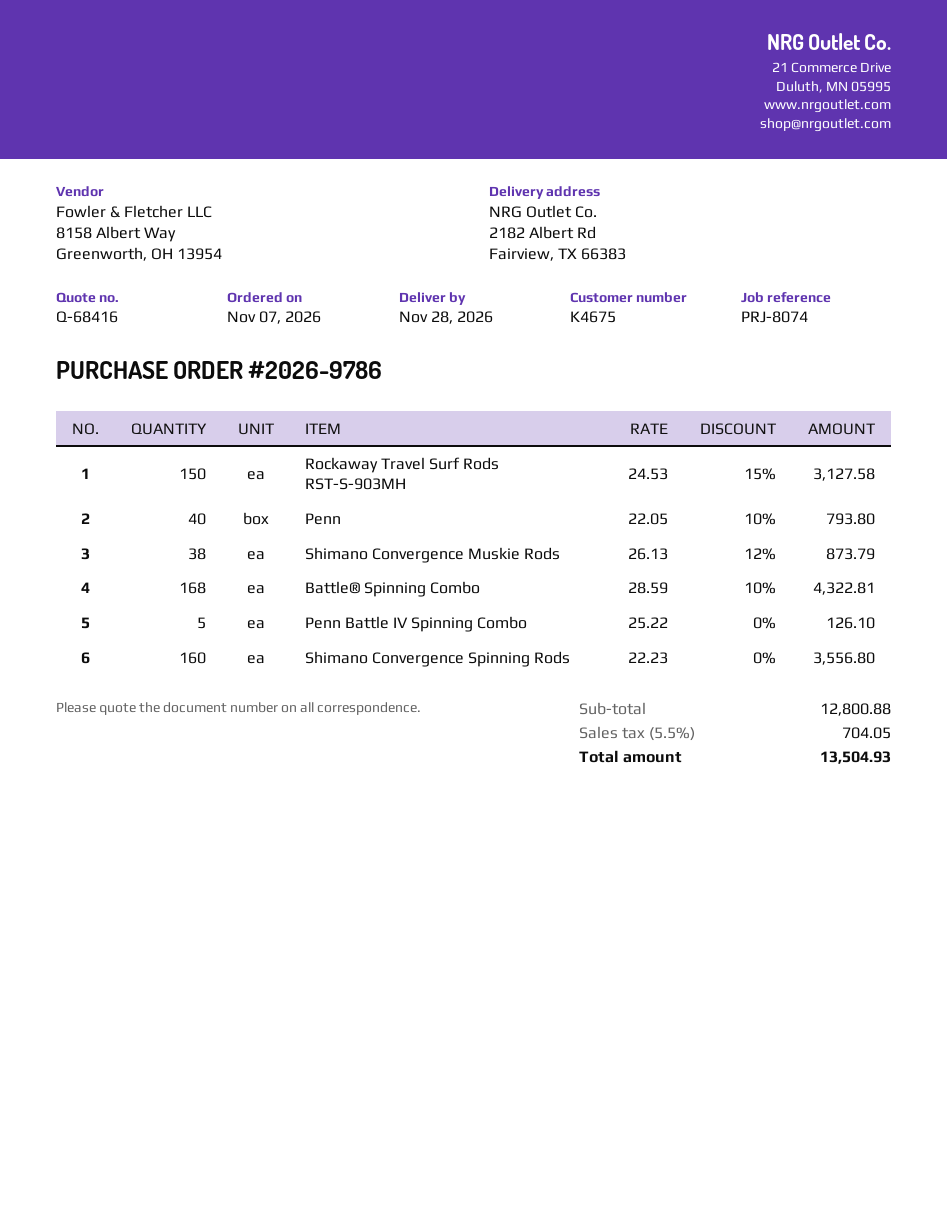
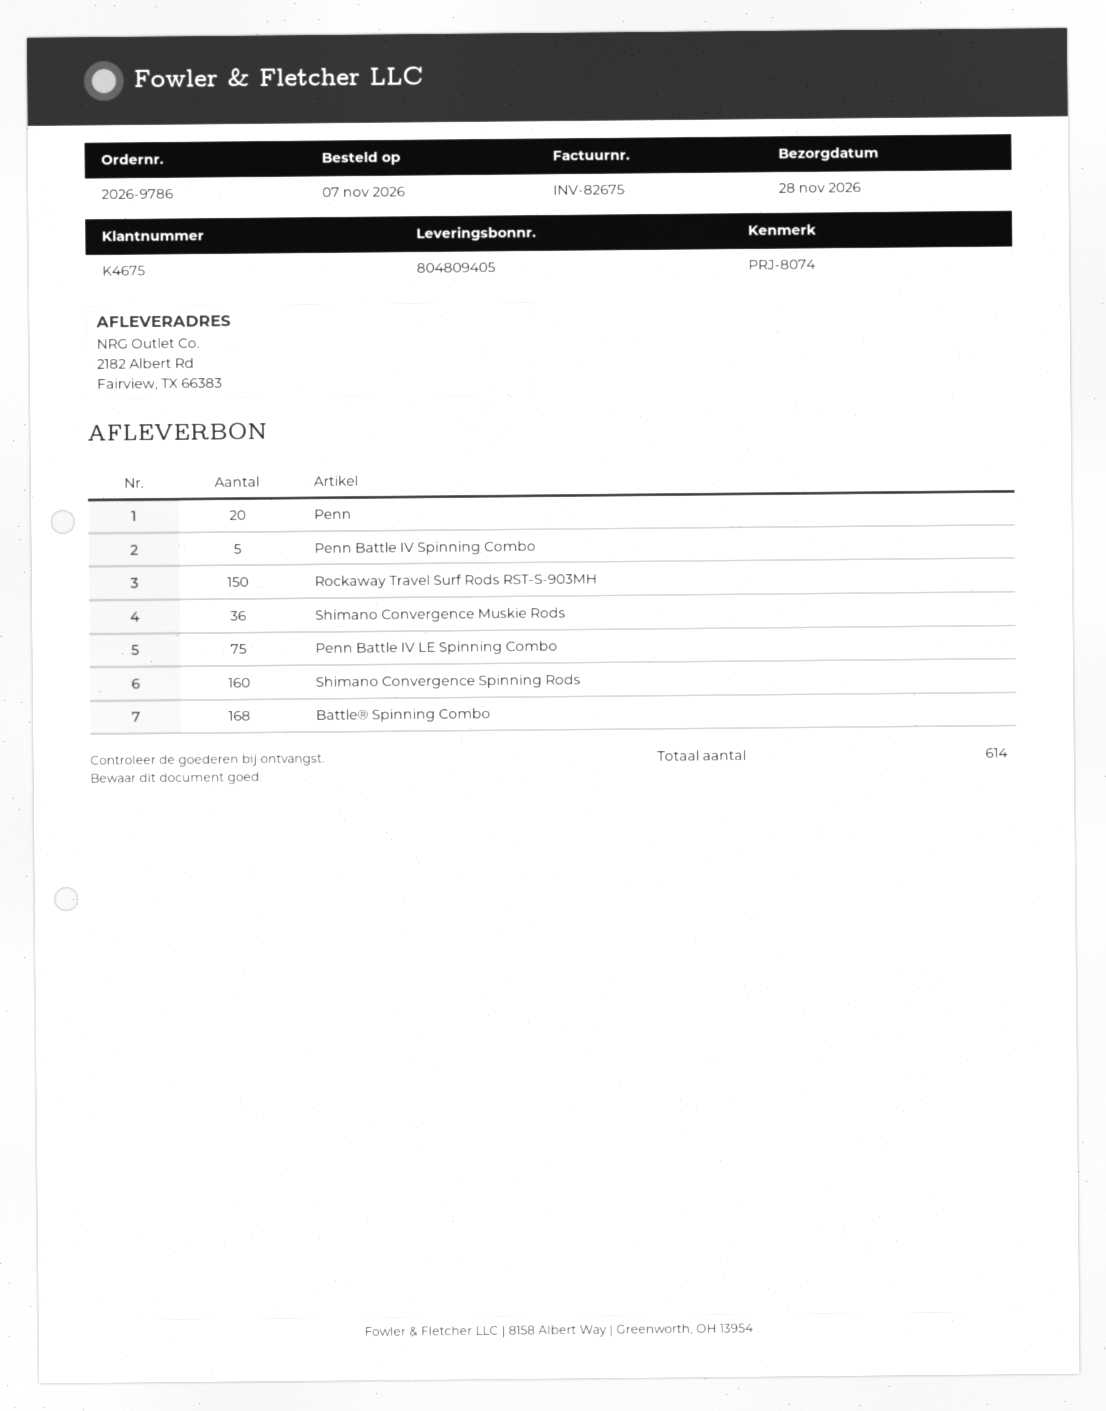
Penn: 40 -> 20
Shimano Convergence Muskie Rods: 38 -> 36
Penn Battle IV LE Spinning Combo: none -> 75

